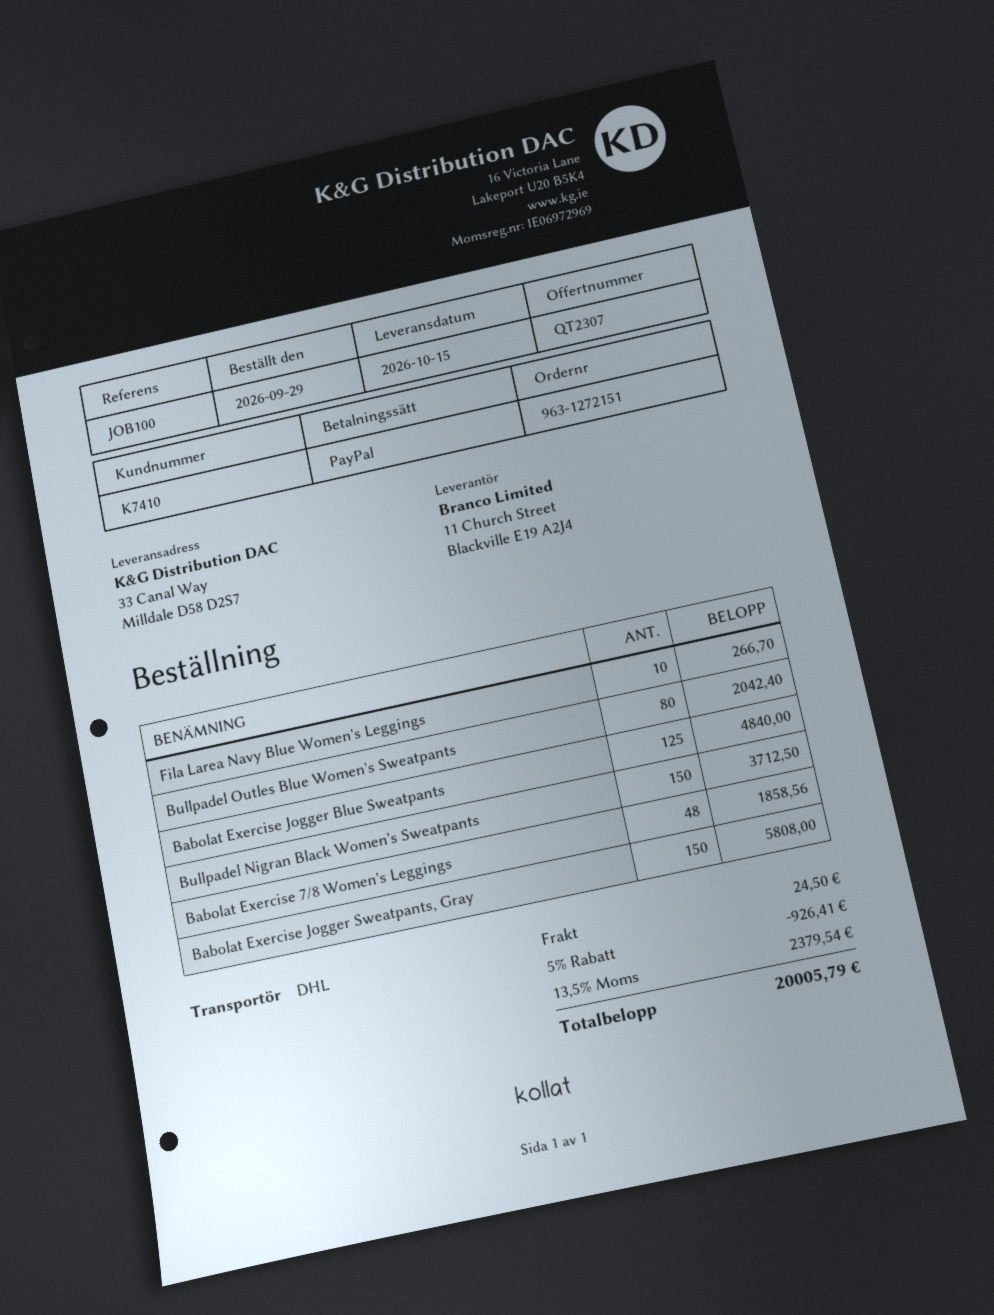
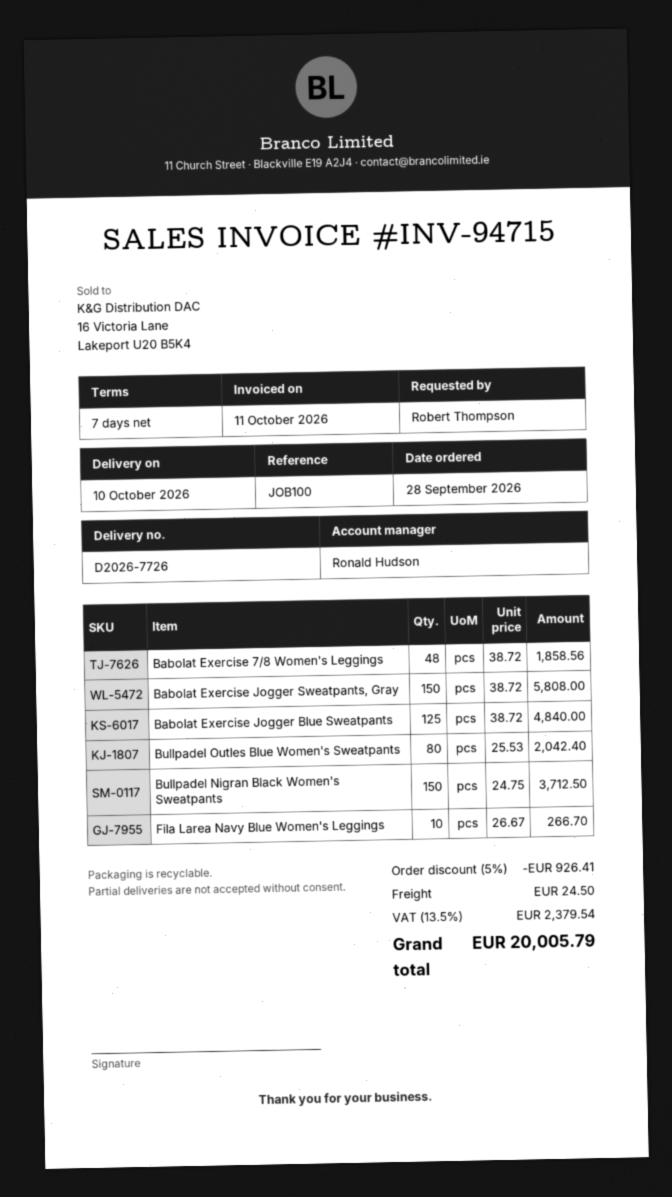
order date: 2026-09-29 -> 2026-09-28
delivery date: 2026-10-15 -> 2026-10-10

